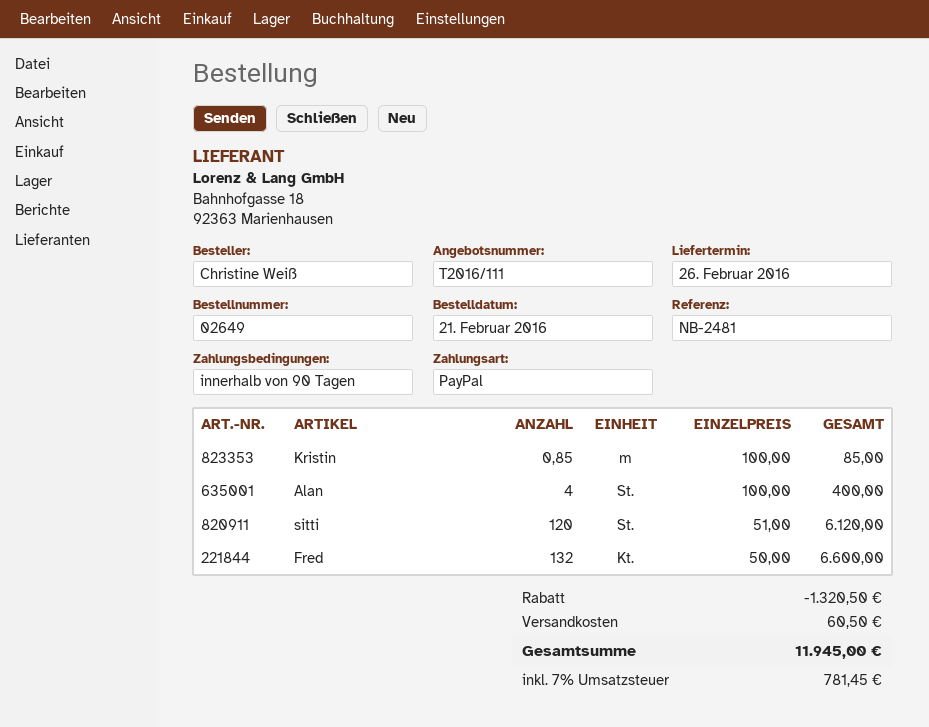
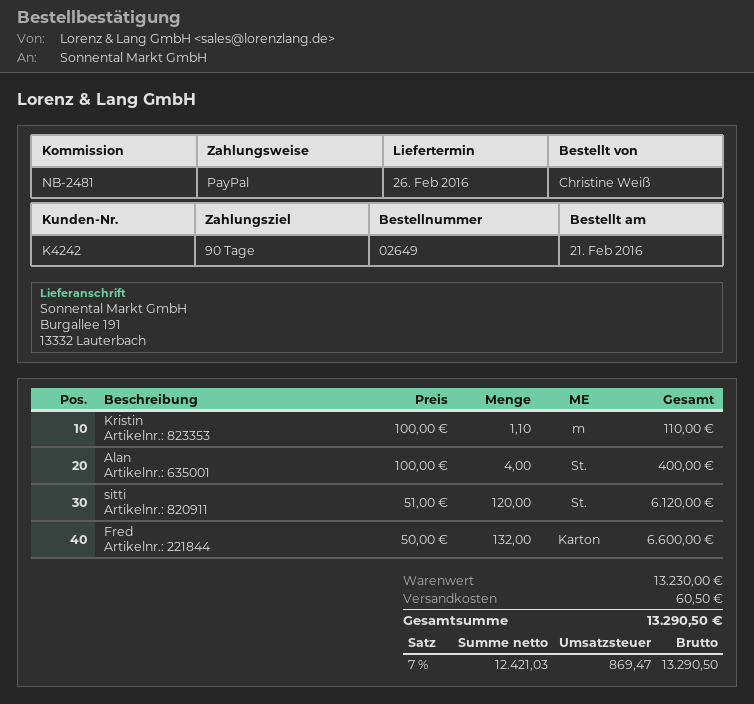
Kristin: 0.85 x 100.00 = 85.00 -> 1.1 x 100.00 = 110.00
discount: 1320.50 -> none
tax: 7% = 781.45 -> 7% = 869.47
total: 11945.00 -> 13290.50

